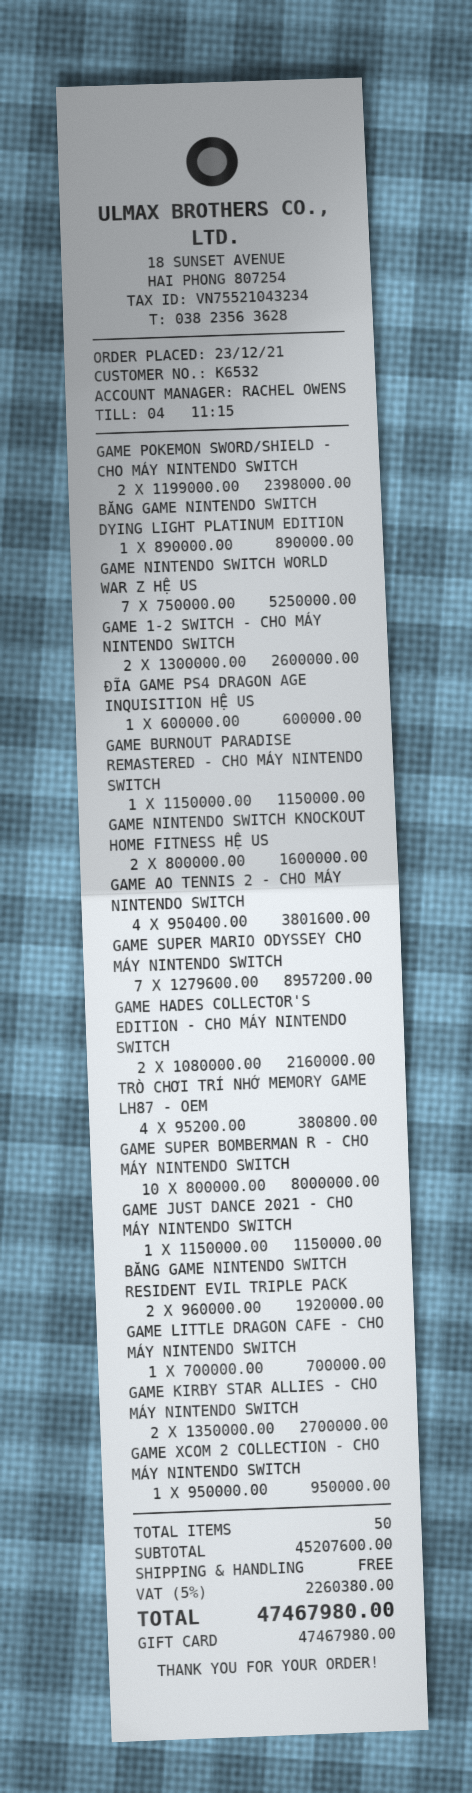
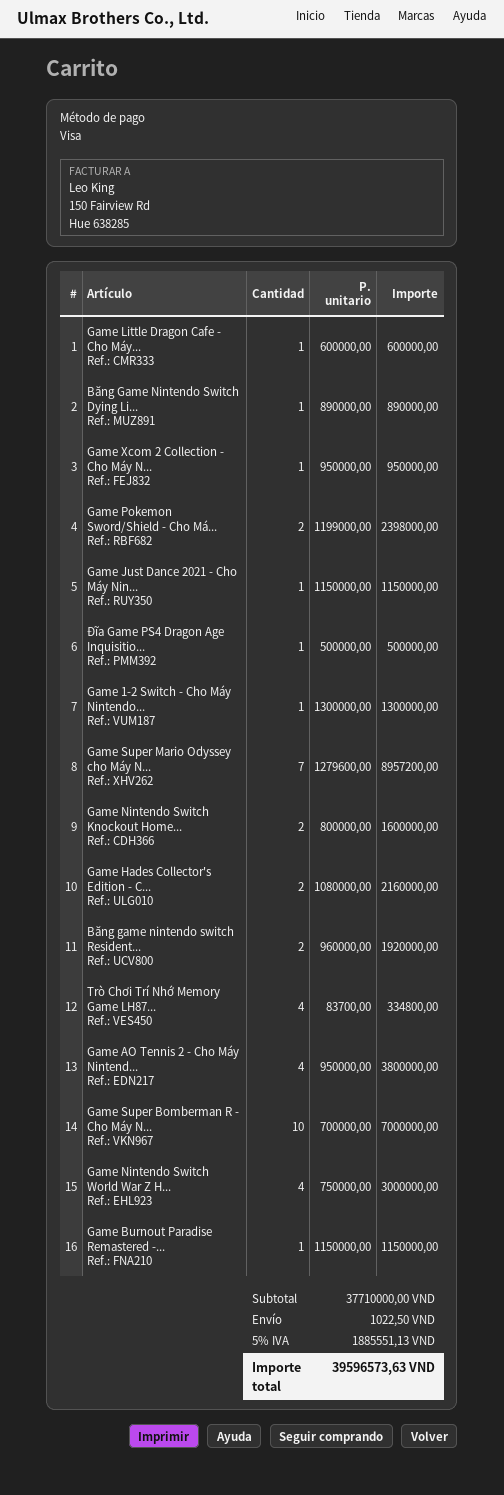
payment method: gift card -> Visa
GAME NINTENDO SWITCH WORLD WAR Z HỆ US: 7 x 750000.00 = 5250000.00 -> 4 x 750000.00 = 3000000.00
GAME 1-2 SWITCH - CHO MÁY NINTENDO SWITCH: 2 x 1300000.00 = 2600000.00 -> 1 x 1300000.00 = 1300000.00
ĐĨA GAME PS4 DRAGON AGE INQUISITION HỆ US: 1 x 600000.00 = 600000.00 -> 1 x 500000.00 = 500000.00
GAME AO TENNIS 2 - CHO MÁY NINTENDO SWITCH: 4 x 950400.00 = 3801600.00 -> 4 x 950000.00 = 3800000.00
TRÒ CHƠI TRÍ NHỚ MEMORY GAME LH87 - OEM: 4 x 95200.00 = 380800.00 -> 4 x 83700.00 = 334800.00
GAME SUPER BOMBERMAN R - CHO MÁY NINTENDO SWITCH: 10 x 800000.00 = 8000000.00 -> 10 x 700000.00 = 7000000.00
GAME LITTLE DRAGON CAFE - CHO MÁY NINTENDO SWITCH: 1 x 700000.00 = 700000.00 -> 1 x 600000.00 = 600000.00
GAME KIRBY STAR ALLIES - CHO MÁY NINTENDO SWITCH: 2 x 1350000.00 = 2700000.00 -> none
subtotal: 45207600.00 -> 37710000.00
shipping: 0.00 -> 1022.50
tax: 5% = 2260380.00 -> 5% = 1885551.13
total: 47467980.00 -> 39596573.63

